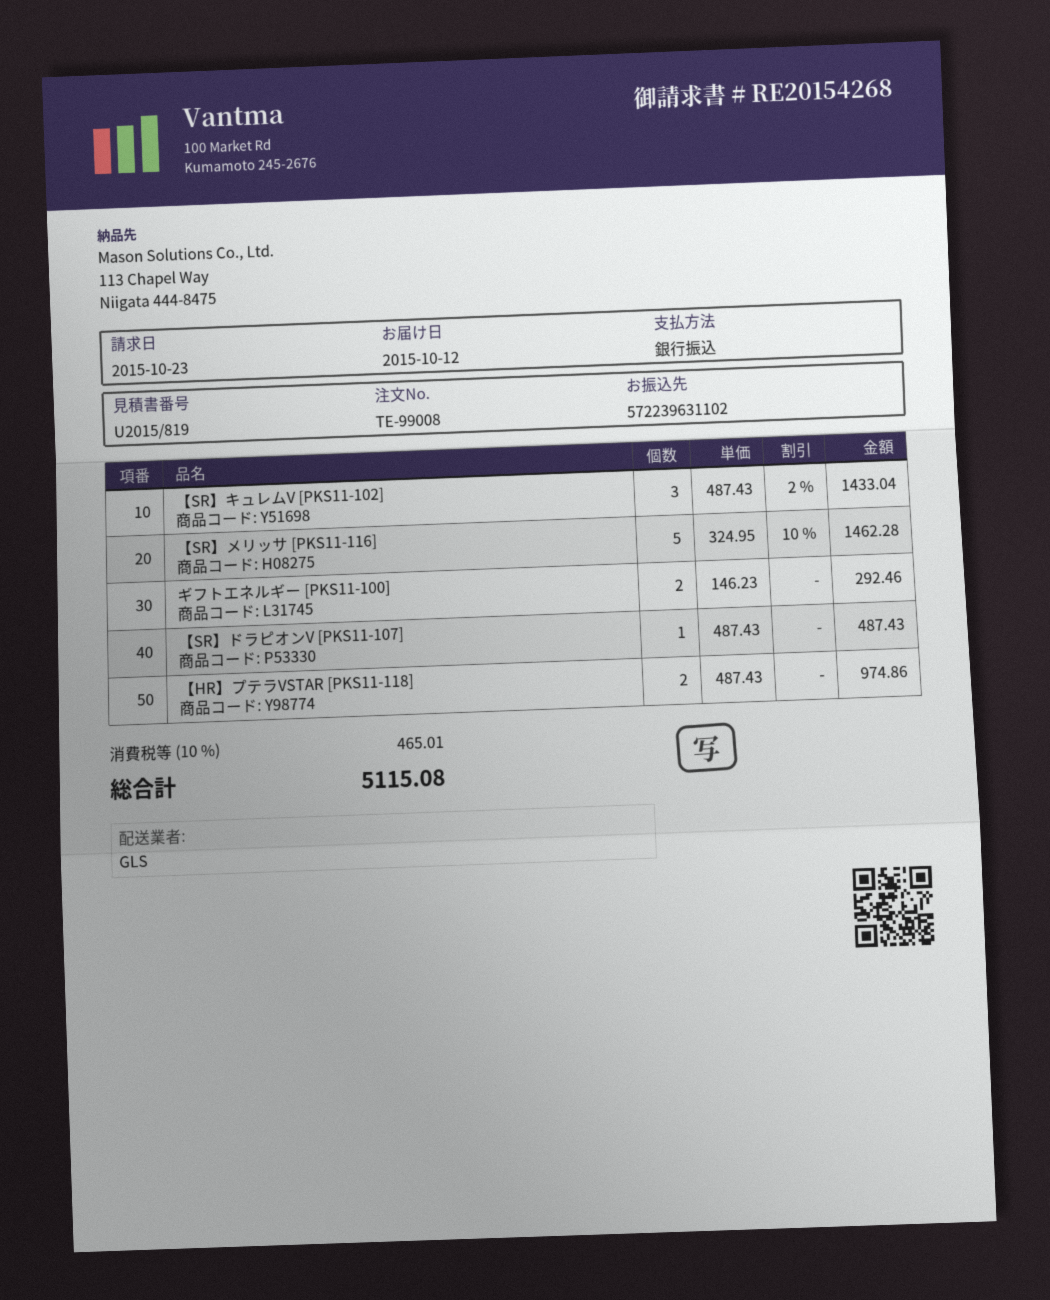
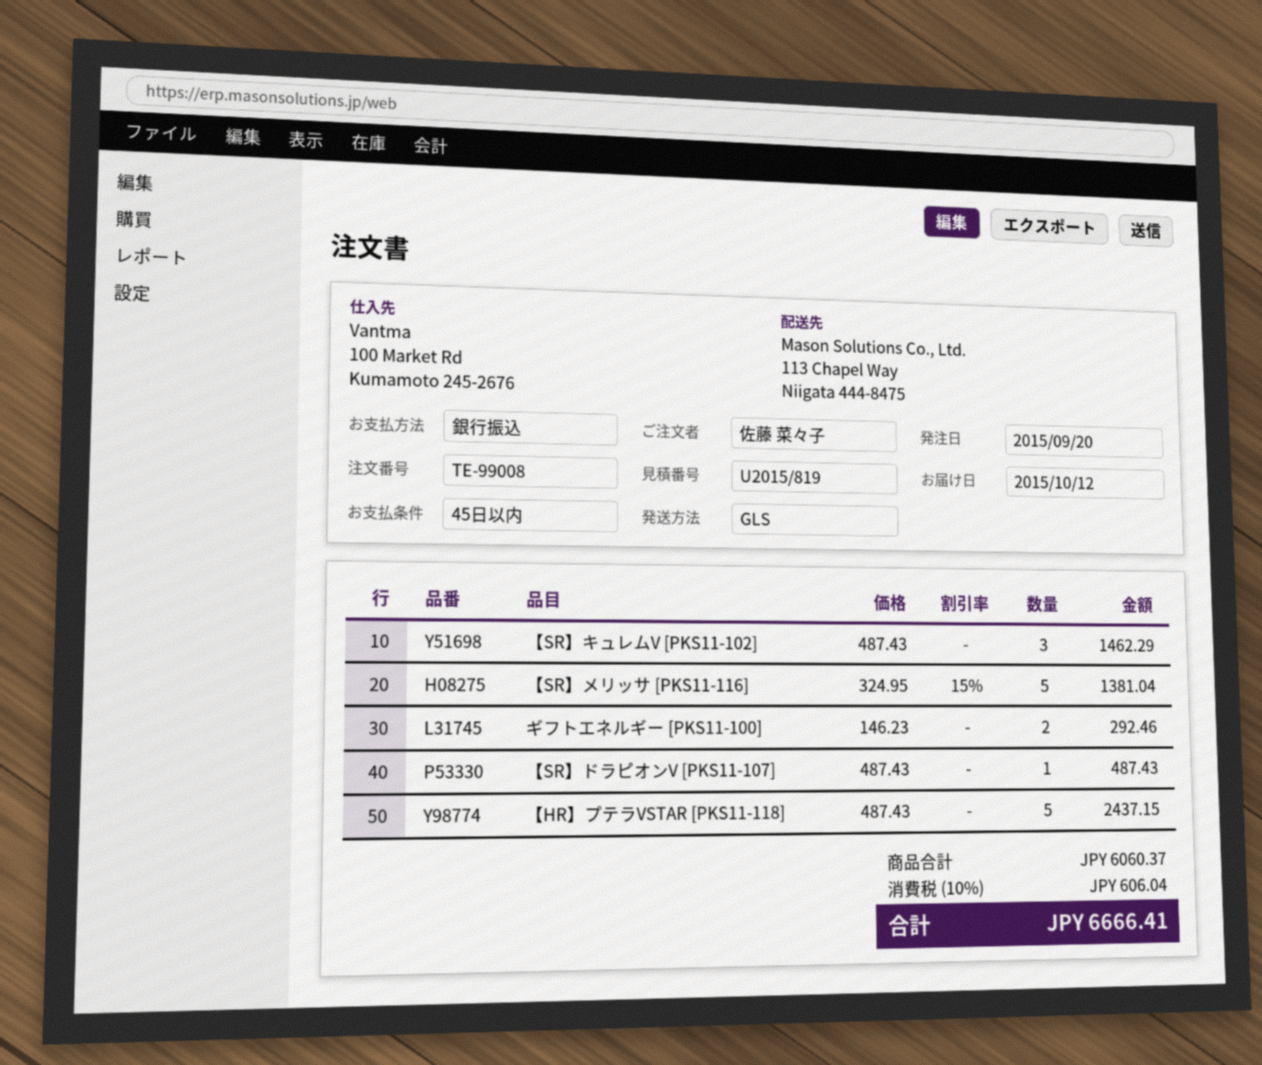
【SR】キュレムV [PKS11-102]: 3 x 487.43 - 2% = 1433.04 -> 3 x 487.43 = 1462.29
【SR】メリッサ [PKS11-116]: 5 x 324.95 - 10% = 1462.28 -> 5 x 324.95 - 15% = 1381.04
【HR】プテラVSTAR [PKS11-118]: 2 x 487.43 = 974.86 -> 5 x 487.43 = 2437.15
tax: 10% = 465.01 -> 10% = 606.04
total: 5115.08 -> 6666.41

